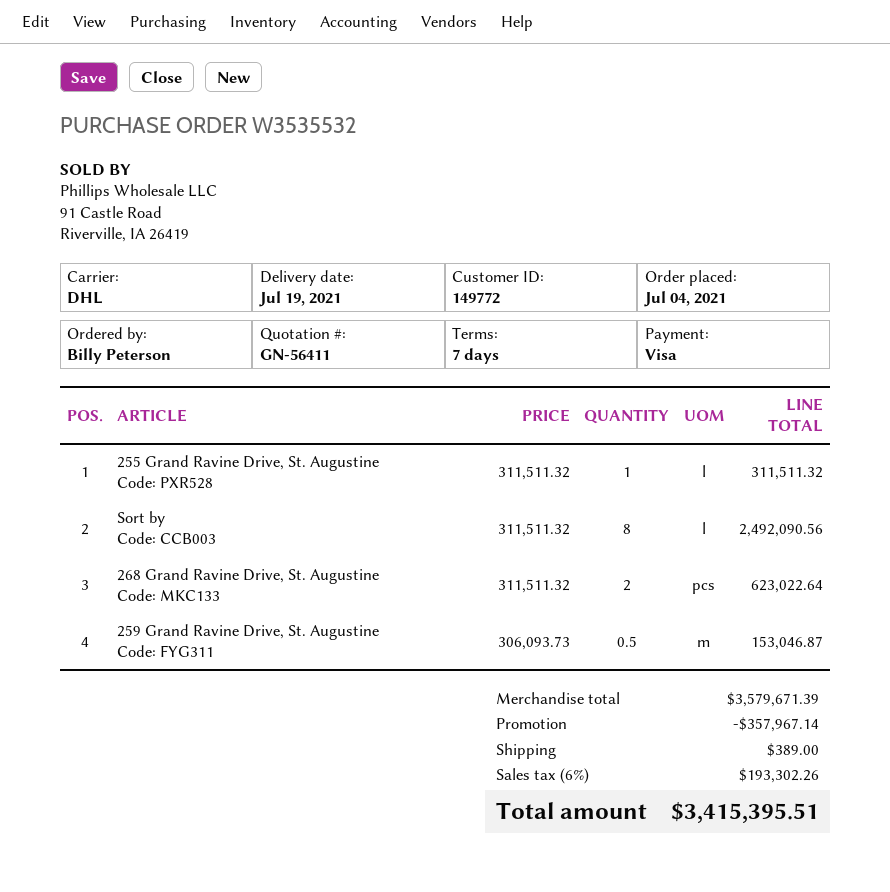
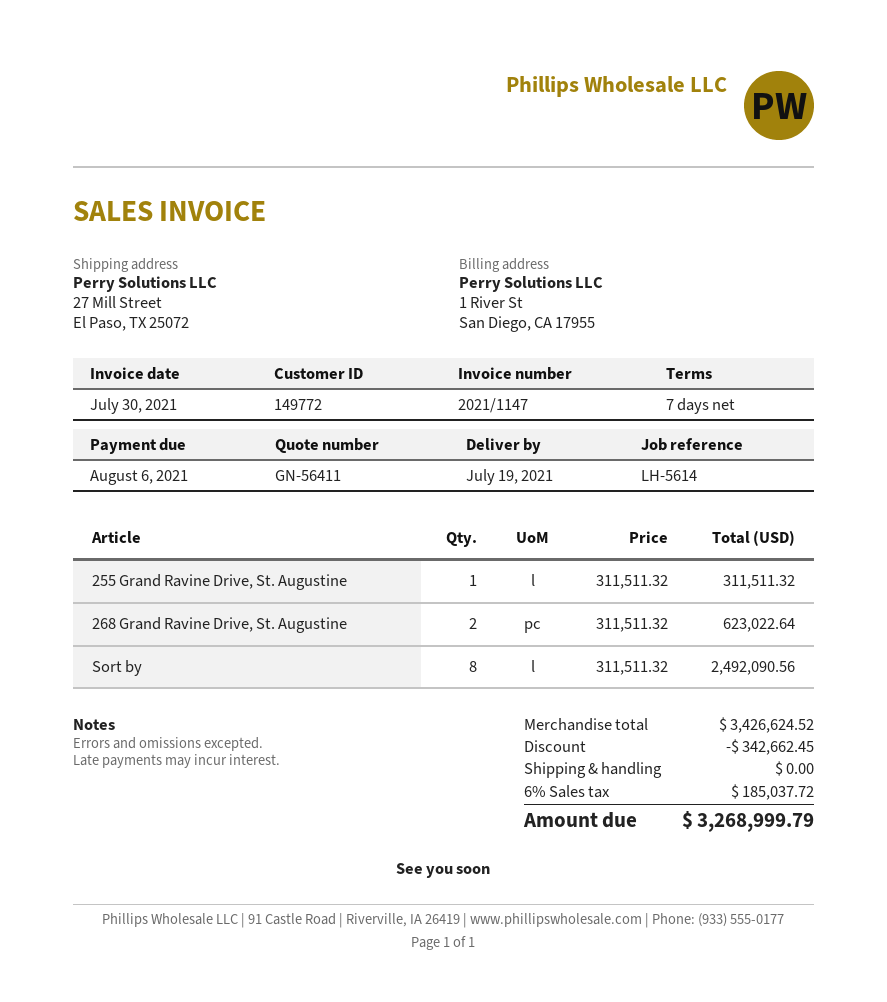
259 Grand Ravine Drive, St. Augustine: 0.5 x 306093.73 = 153046.87 -> none
subtotal: 3579671.39 -> 3426624.52
discount: 357967.14 -> 342662.45
shipping: 389.00 -> 0.00
tax: 6% = 193302.26 -> 6% = 185037.72
total: 3415395.51 -> 3268999.79

